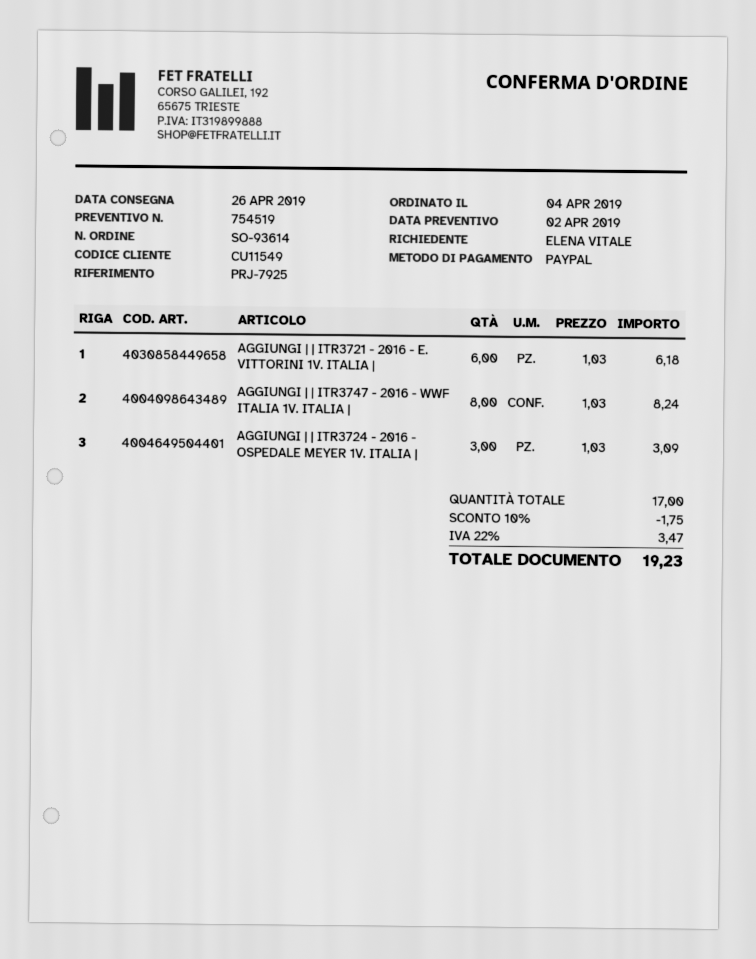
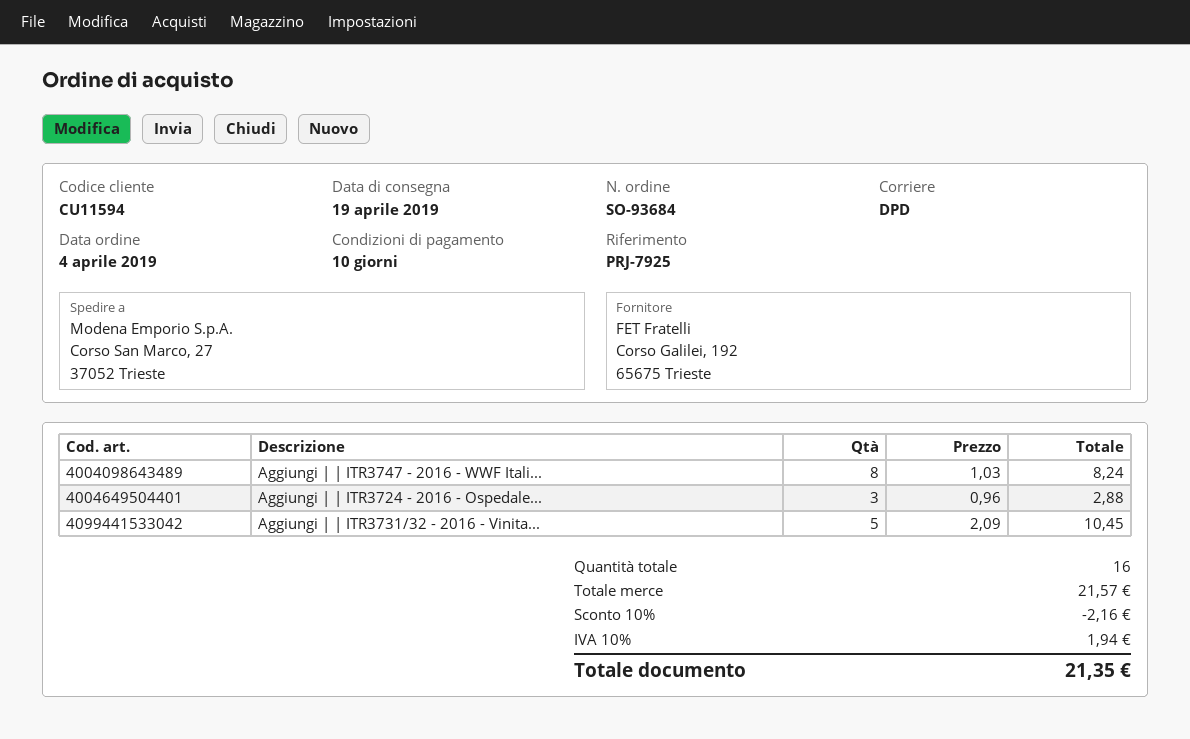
order number: SO-93614 -> SO-93684
delivery date: 2019-04-26 -> 2019-04-19
customer number: CU11549 -> CU11594
AGGIUNGI | | ITR3721 - 2016 - E. VITTORINI 1V. ITALIA |: 6 x 1.03 = 6.18 -> none
AGGIUNGI | | ITR3724 - 2016 - OSPEDALE MEYER 1V. ITALIA |: 3 x 1.03 = 3.09 -> 3 x 0.96 = 2.88
Aggiungi | | ITR3731/32 - 2016 - Vinita...: none -> 5 x 2.09 = 10.45
total quantity: 17 -> 16
discount: 10% = 1.75 -> 10% = 2.16
tax: 22% = 3.47 -> 10% = 1.94
total: 19.23 -> 21.35

